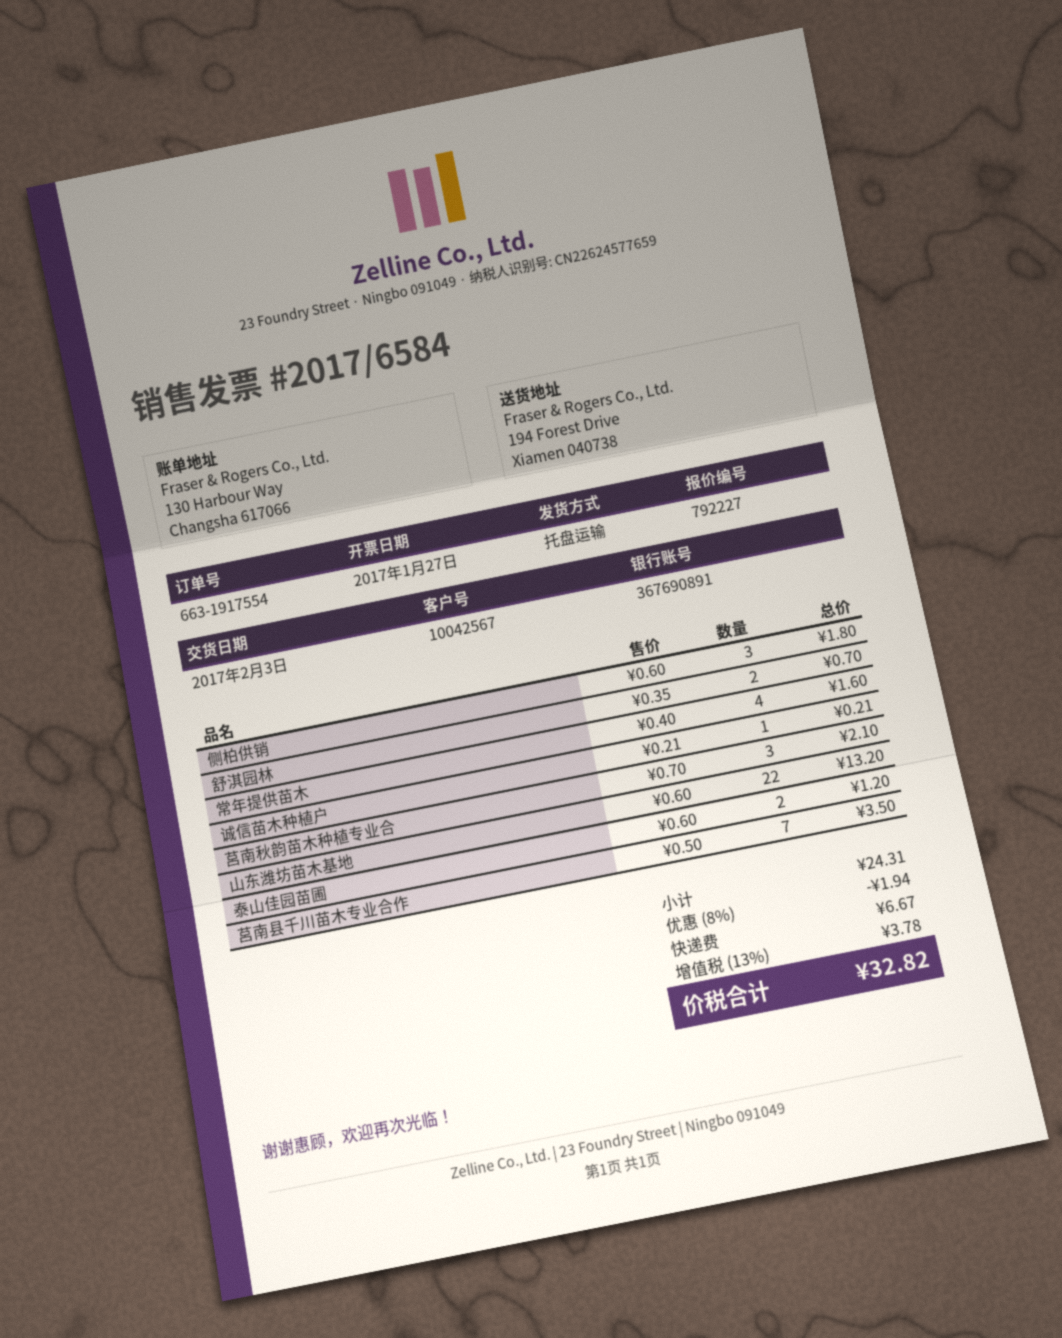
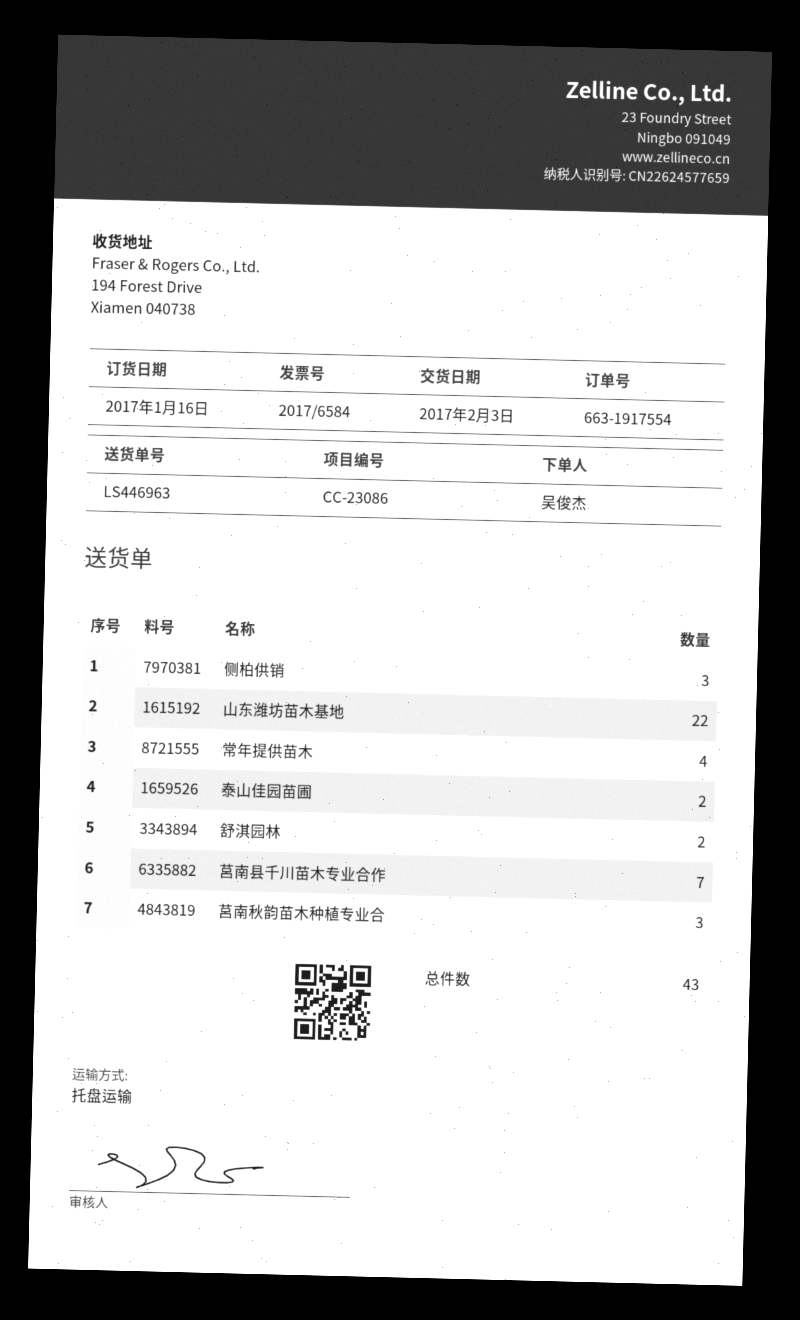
诚信苗木种植户: 1 -> none

